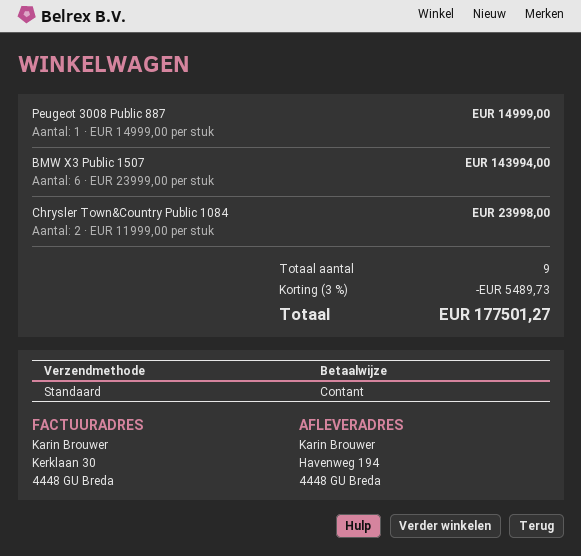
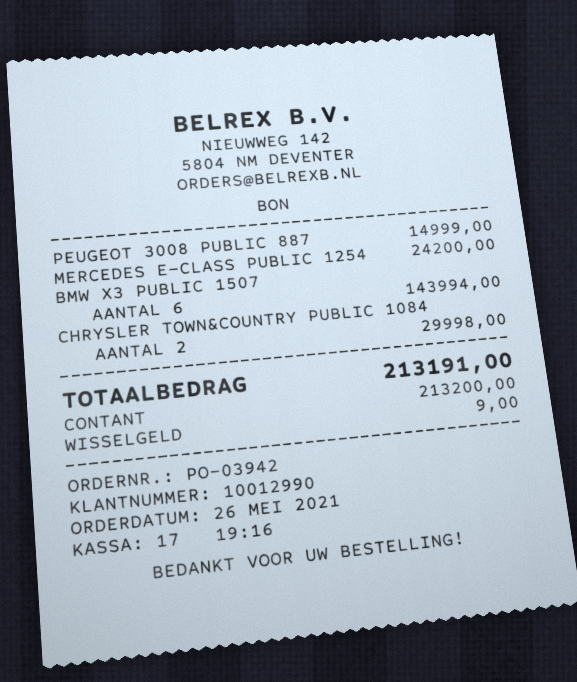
Chrysler Town&Country Public 1084: 2 for 23998.00 -> 2 for 29998.00
MERCEDES E-CLASS PUBLIC 1254: none -> 1 for 24200.00
discount: 3% = 5489.73 -> none
total: 177501.27 -> 213191.00

